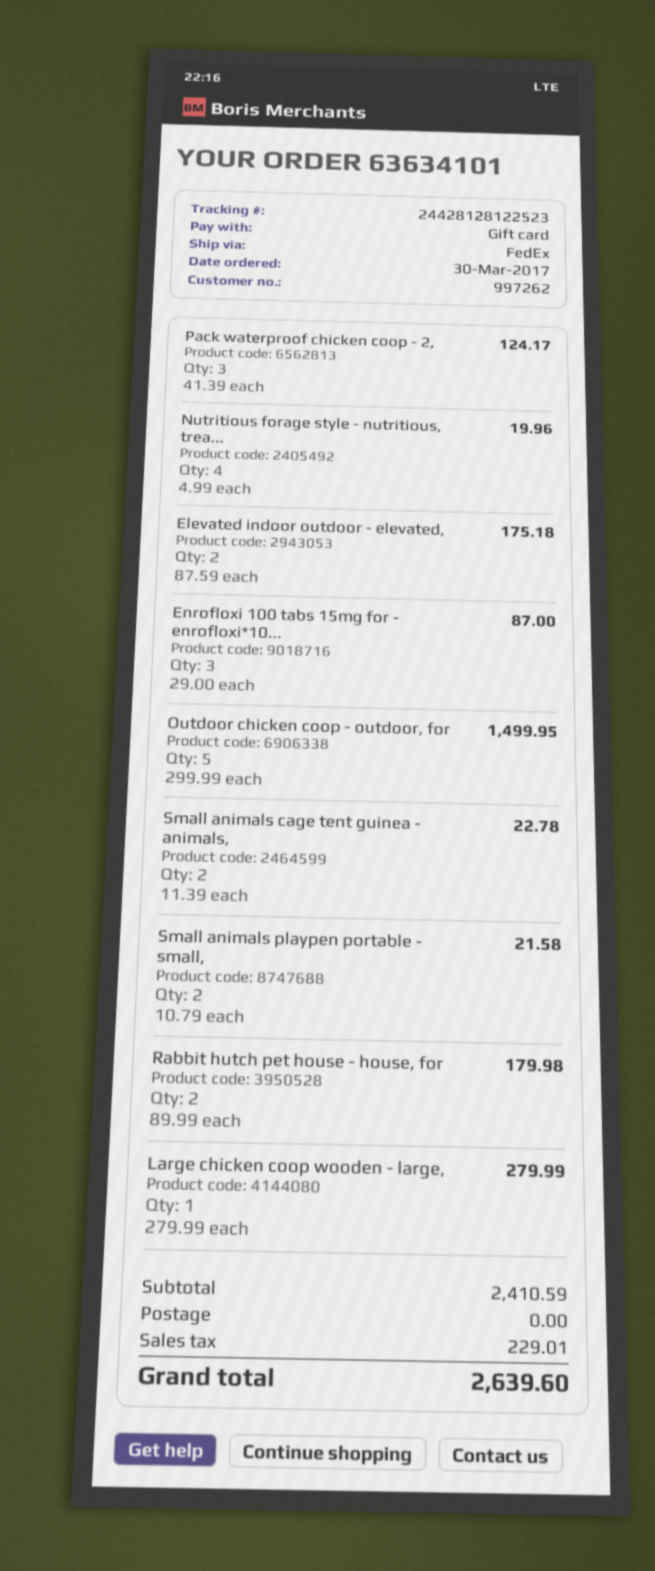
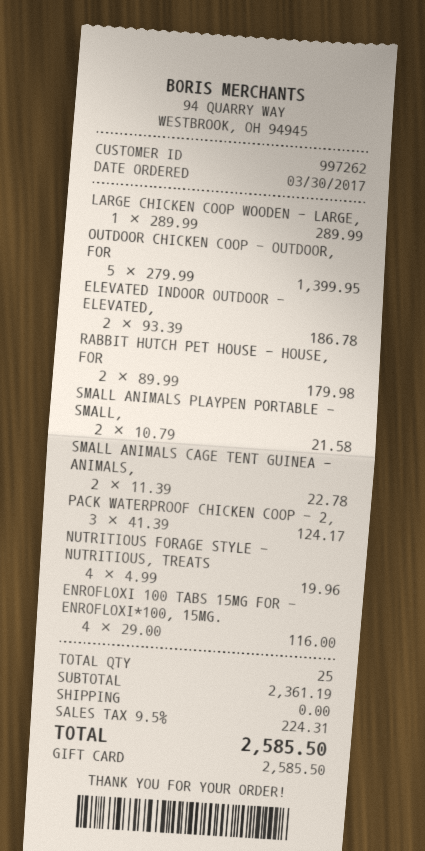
Elevated indoor outdoor - elevated,: 2 x 87.59 = 175.18 -> 2 x 93.39 = 186.78
Enrofloxi 100 tabs 15mg for - enrofloxi*10...: 3 x 29.00 = 87.00 -> 4 x 29.00 = 116.00
Outdoor chicken coop - outdoor, for: 5 x 299.99 = 1499.95 -> 5 x 279.99 = 1399.95
Large chicken coop wooden - large,: 1 x 279.99 = 279.99 -> 1 x 289.99 = 289.99
subtotal: 2410.59 -> 2361.19
tax: 229.01 -> 224.31
total: 2639.60 -> 2585.50

